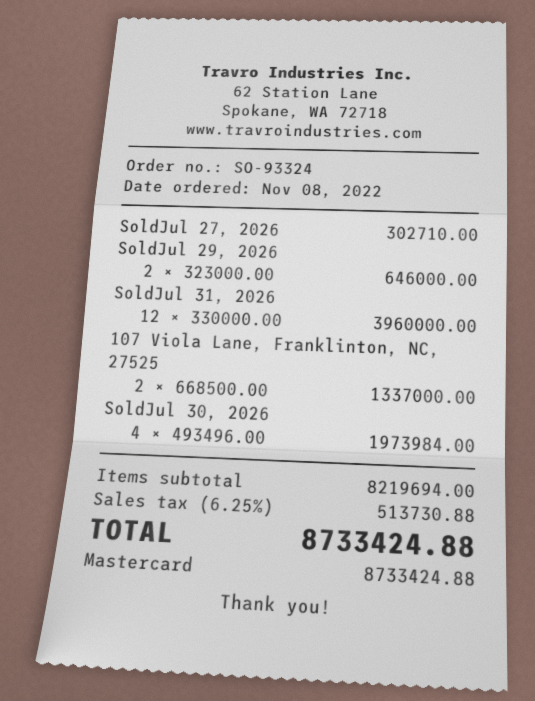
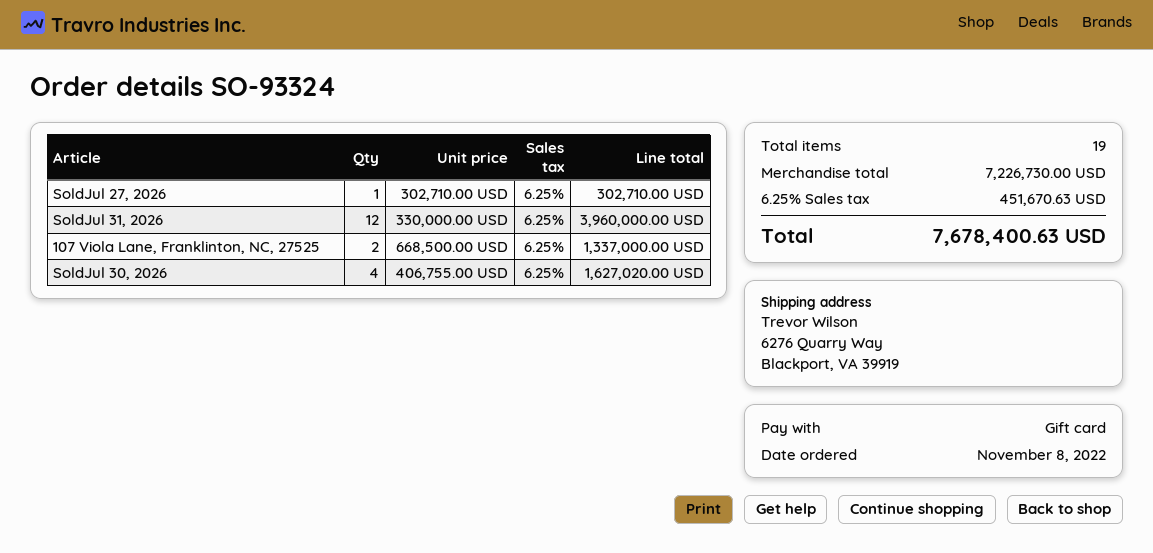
payment method: Mastercard -> gift card
SoldJul 29, 2026: 2 x 323000.00 = 646000.00 -> none
SoldJul 30, 2026: 4 x 493496.00 = 1973984.00 -> 4 x 406755.00 = 1627020.00
subtotal: 8219694.00 -> 7226730.00
tax: 6.25% = 513730.88 -> 6.25% = 451670.63
total: 8733424.88 -> 7678400.63

